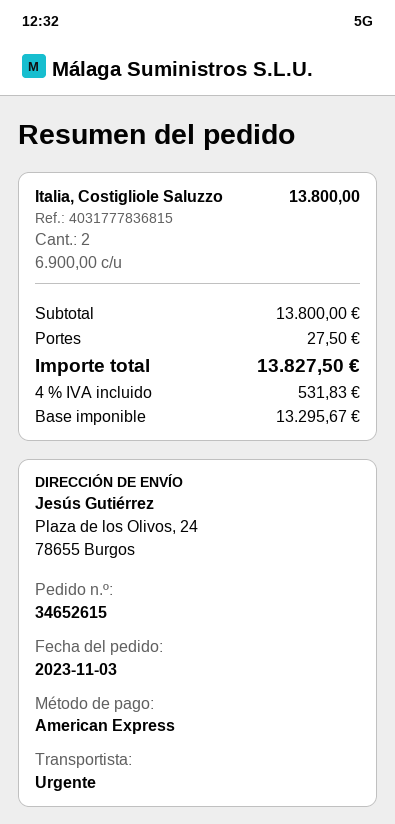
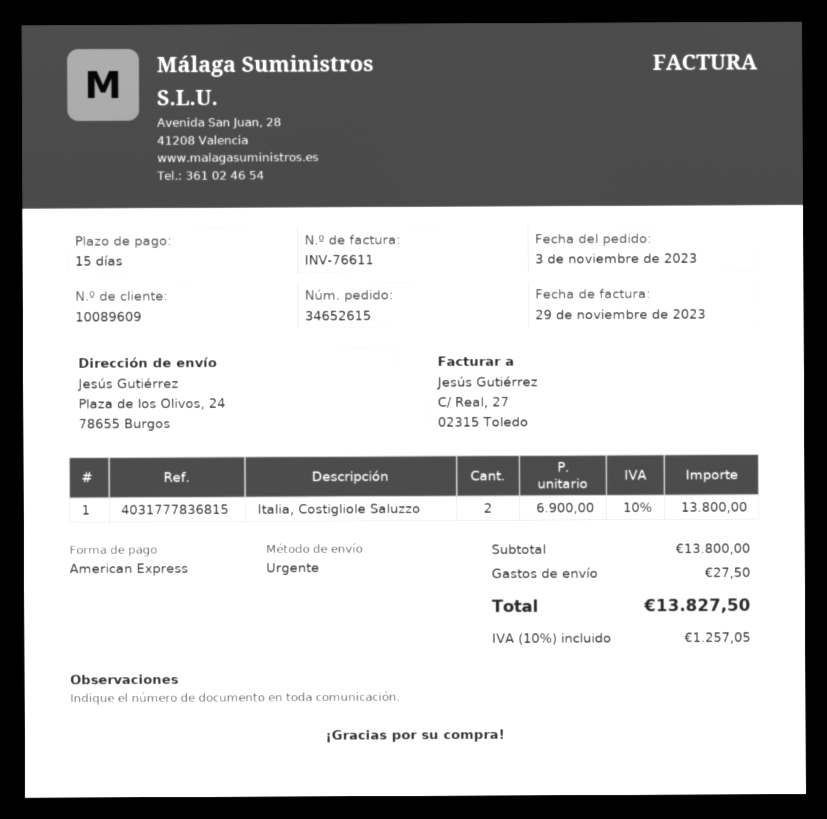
tax: 4% = 531.83 -> 10% = 1257.05

